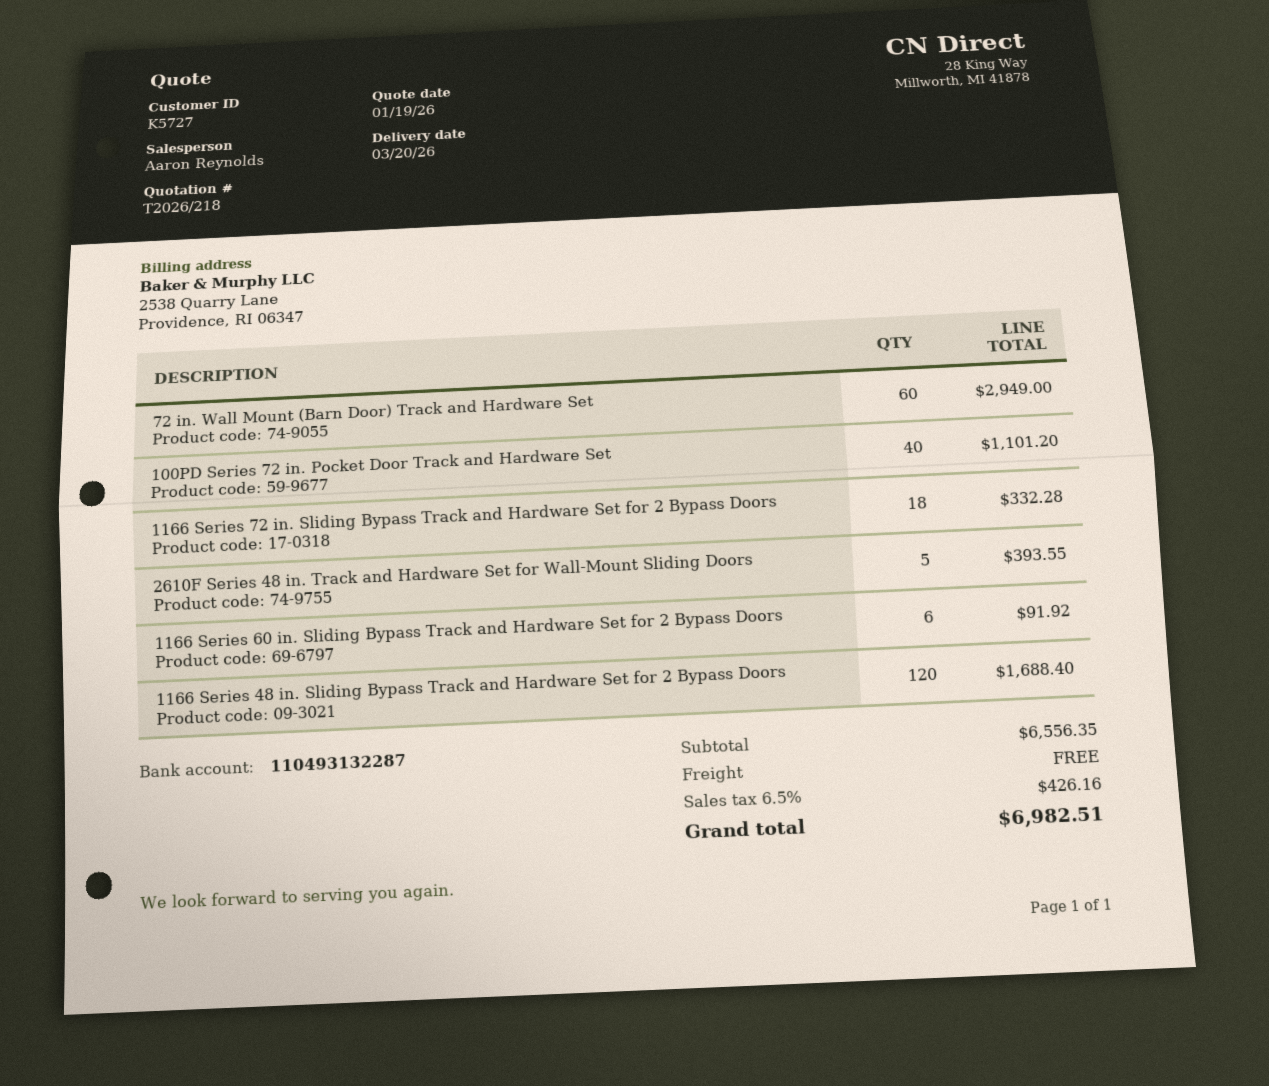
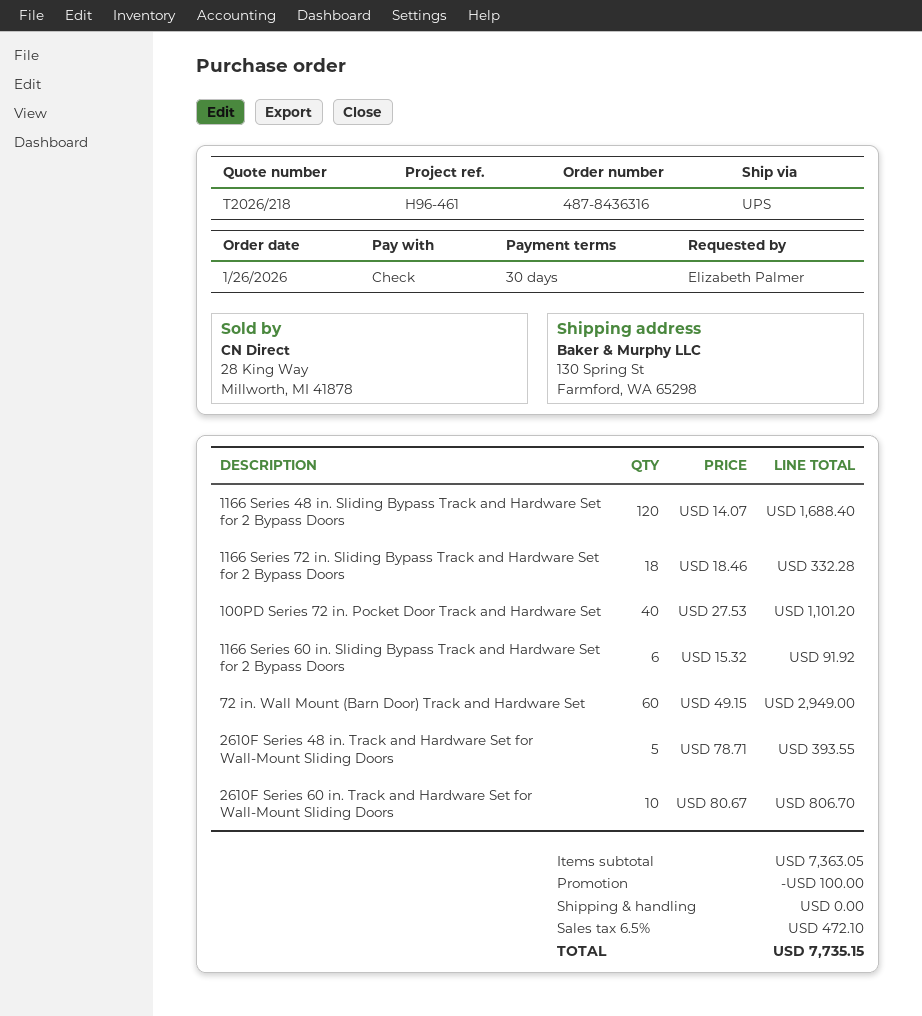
2610F Series 60 in. Track and Hardware Set for Wall-Mount Sliding Doors: none -> 10 for 806.70
subtotal: 6556.35 -> 7363.05
discount: none -> 100.00
tax: 6.5% = 426.16 -> 6.5% = 472.10
total: 6982.51 -> 7735.15

